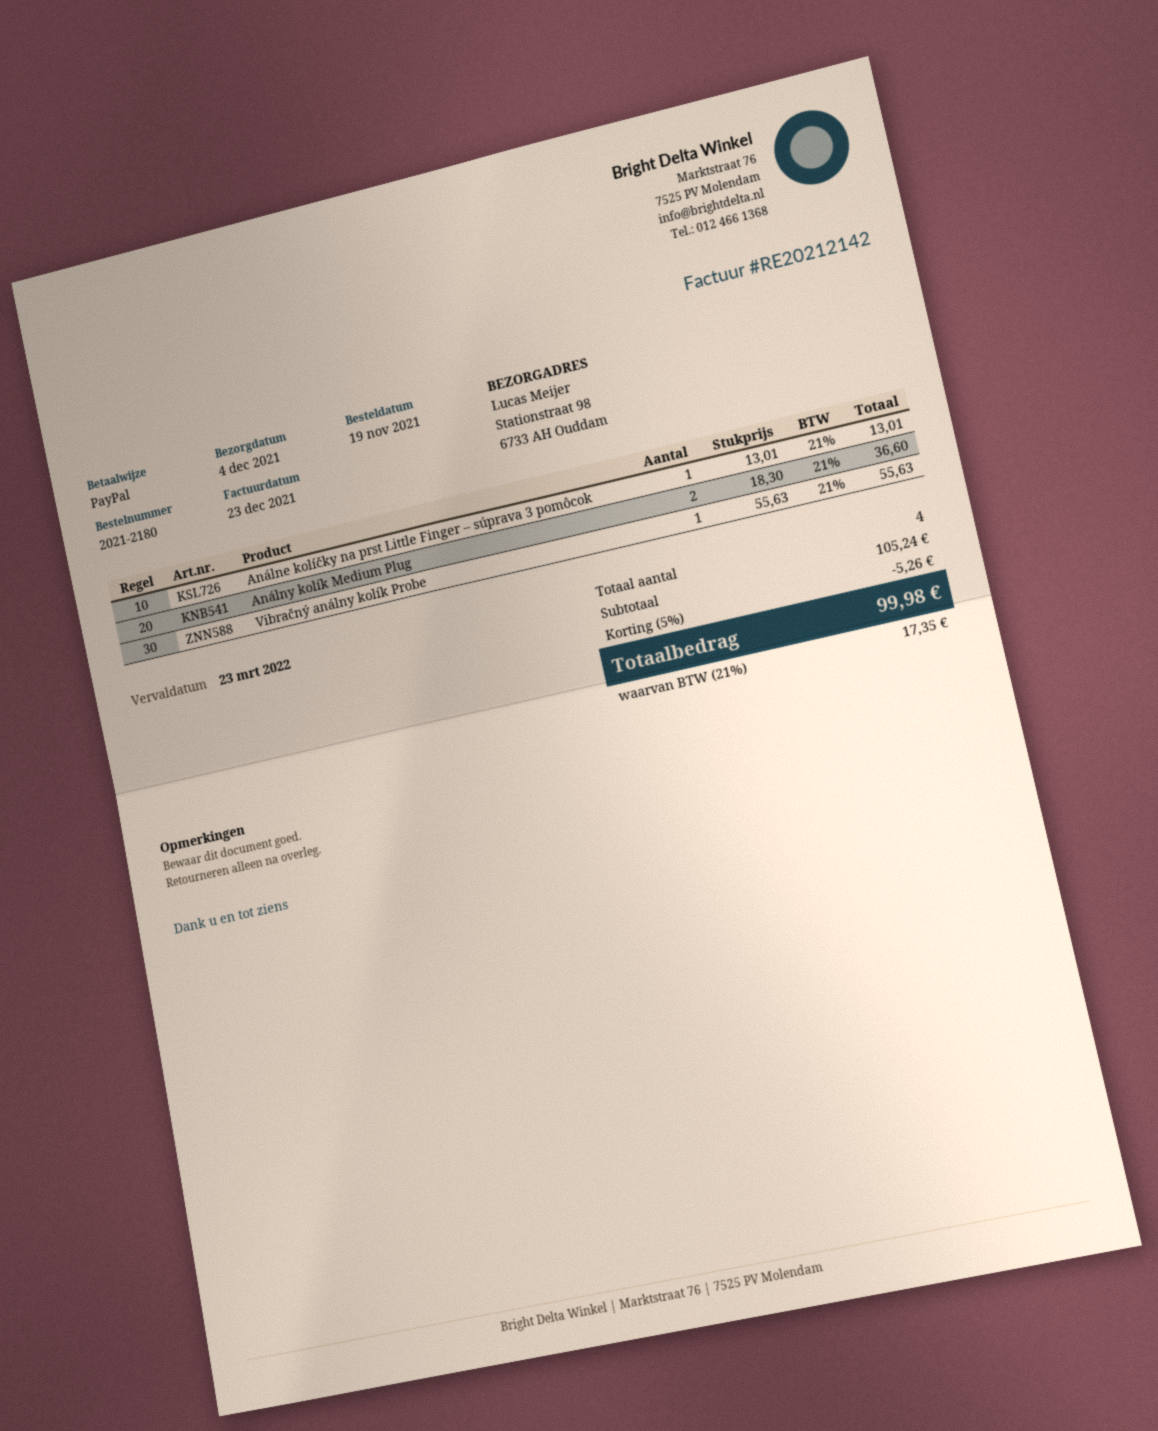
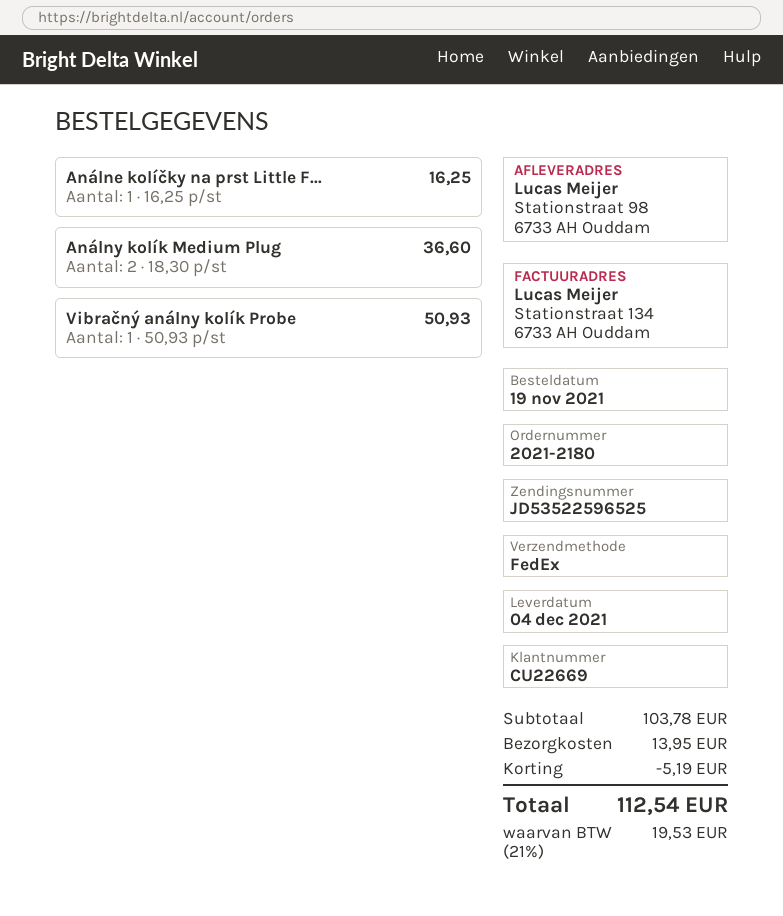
Análne kolíčky na prst Little Finger – súprava 3 pomôcok: 1 x 13.01 = 13.01 -> 1 x 16.25 = 16.25
Vibračný análny kolík Probe: 1 x 55.63 = 55.63 -> 1 x 50.93 = 50.93
subtotal: 105.24 -> 103.78
discount: 5.26 -> 5.19
shipping: none -> 13.95
tax: 21% = 17.35 -> 21% = 19.53
total: 99.98 -> 112.54

